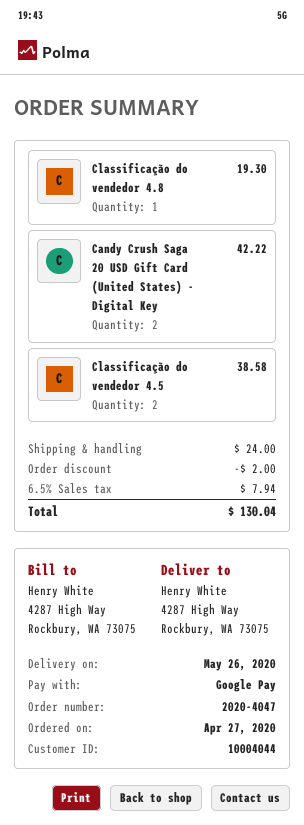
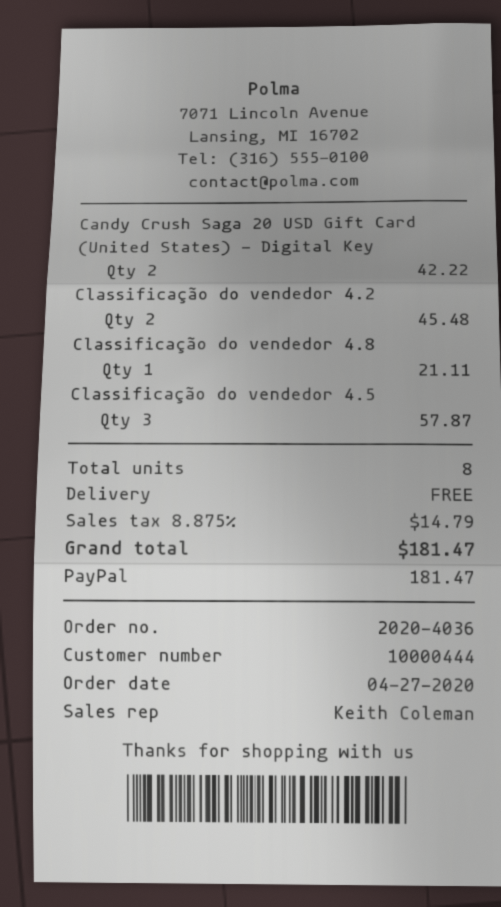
order number: 2020-4047 -> 2020-4036
customer number: 10004044 -> 10000444
payment method: Google Pay -> PayPal
Classificação do vendedor 4.8: 1 for 19.30 -> 1 for 21.11
Classificação do vendedor 4.5: 2 for 38.58 -> 3 for 57.87
Classificação do vendedor 4.2: none -> 2 for 45.48
discount: 2.00 -> none
shipping: 24.00 -> 0.00
tax: 6.5% = 7.94 -> 8.875% = 14.79
total: 130.04 -> 181.47

